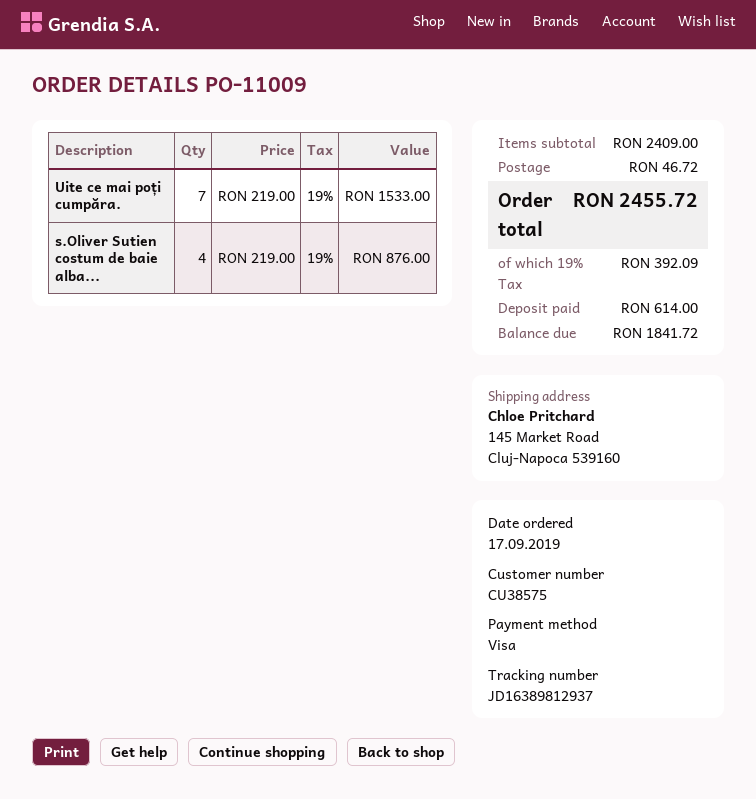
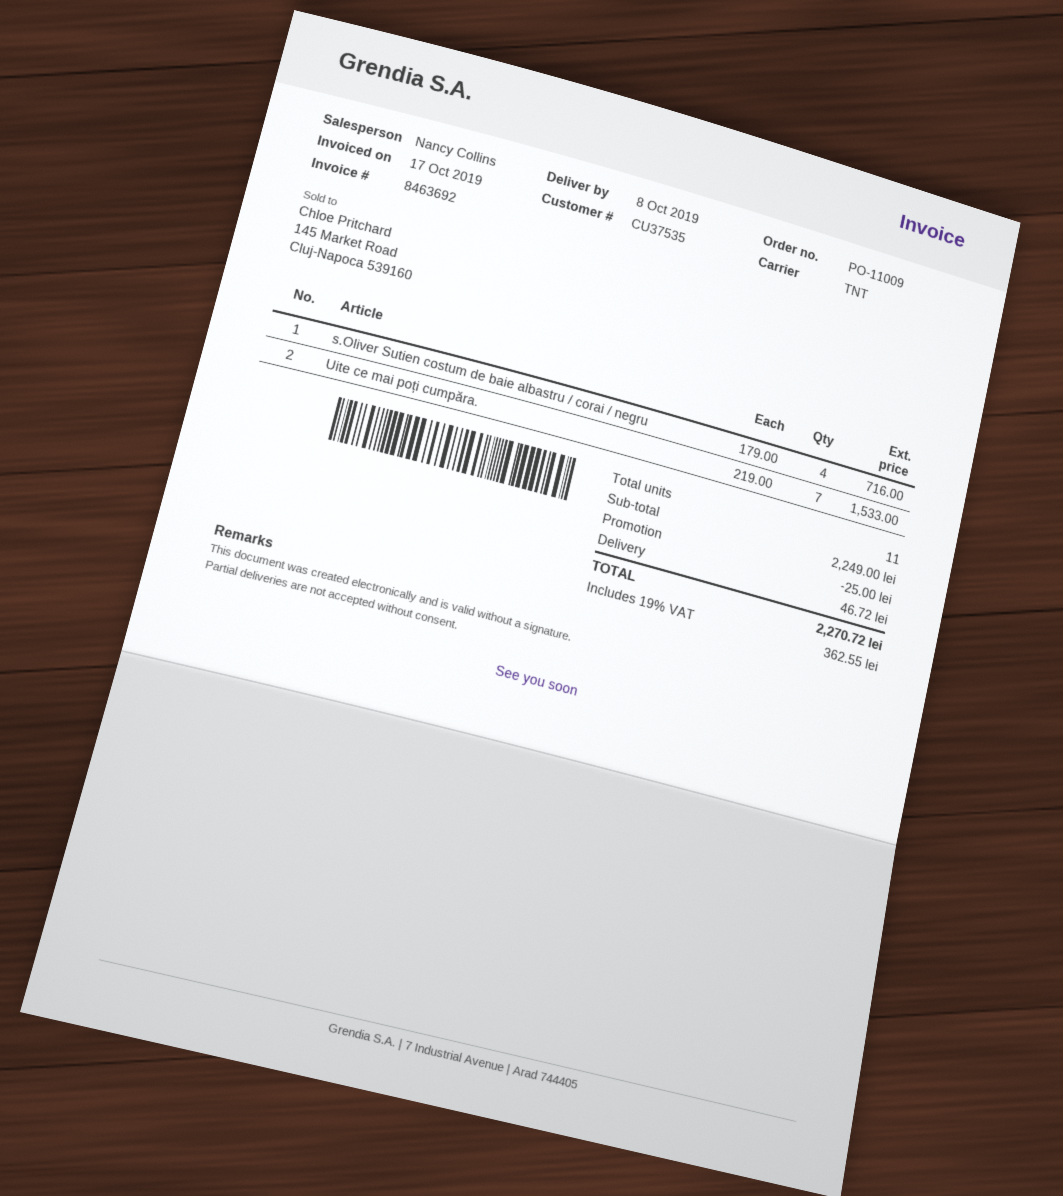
customer number: CU38575 -> CU37535
s.Oliver Sutien costum de baie alba...: 4 x 219.00 = 876.00 -> 4 x 179.00 = 716.00
subtotal: 2409.00 -> 2249.00
discount: none -> 25.00
tax: 19% = 392.09 -> 19% = 362.55
total: 2455.72 -> 2270.72

